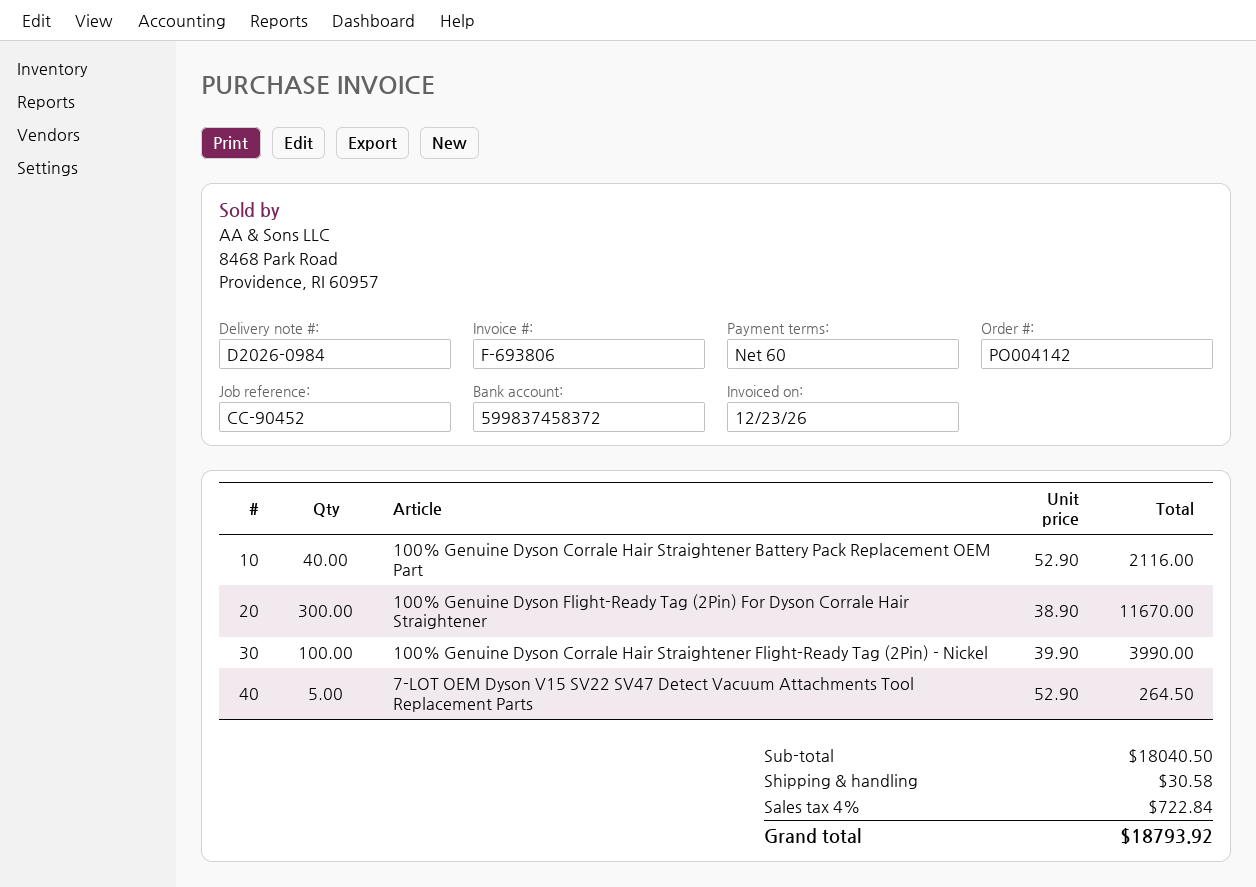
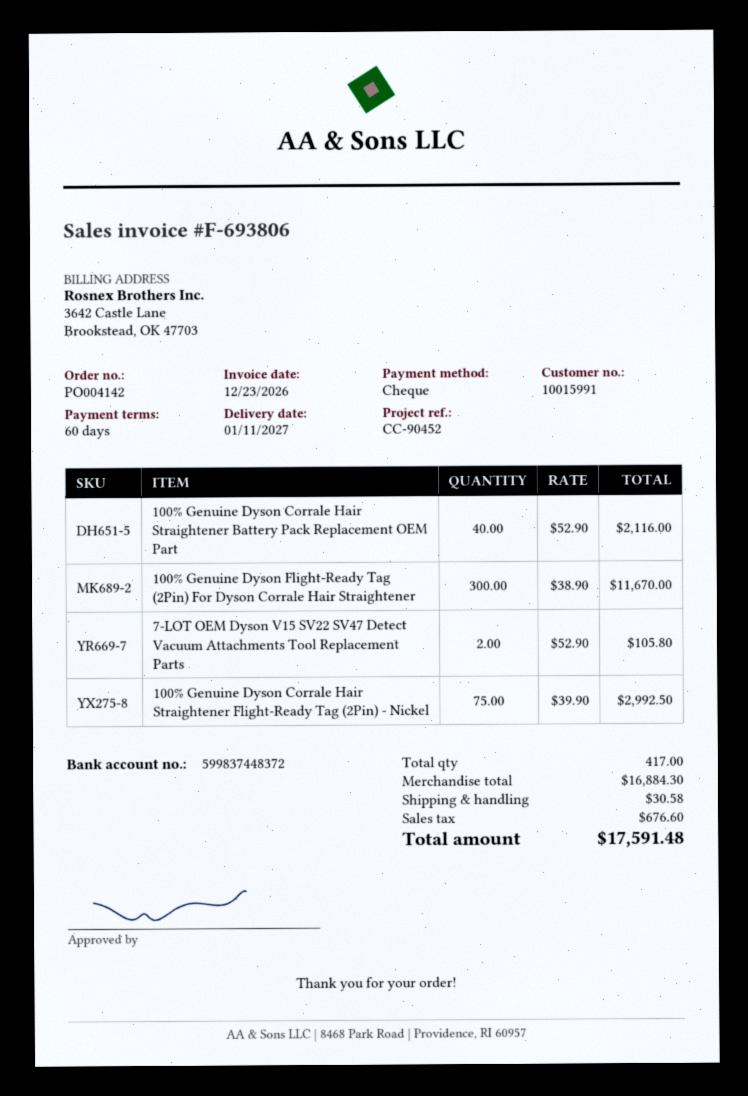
bank account: 599837458372 -> 599837448372
100% Genuine Dyson Corrale Hair Straightener Flight-Ready Tag (2Pin) - Nickel: 100 x 39.90 = 3990.00 -> 75 x 39.90 = 2992.50
7-LOT OEM Dyson V15 SV22 SV47 Detect Vacuum Attachments Tool Replacement Parts: 5 x 52.90 = 264.50 -> 2 x 52.90 = 105.80
subtotal: 18040.50 -> 16884.30
tax: 722.84 -> 676.60
total: 18793.92 -> 17591.48

